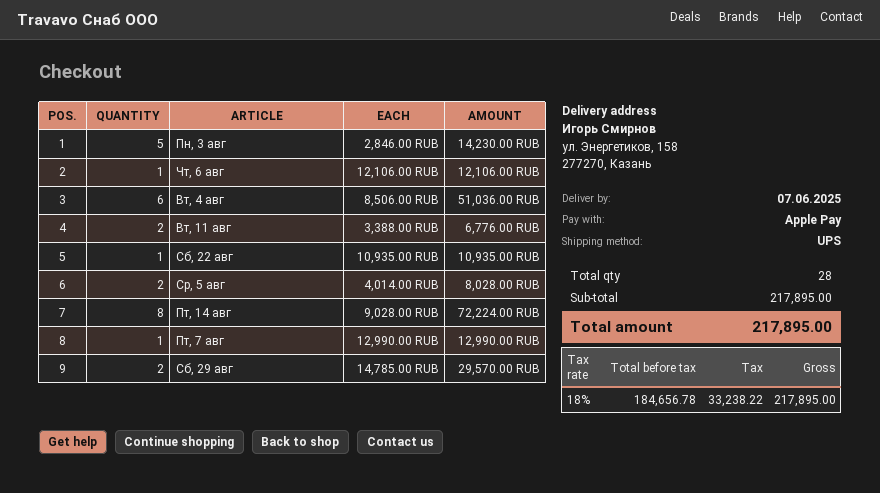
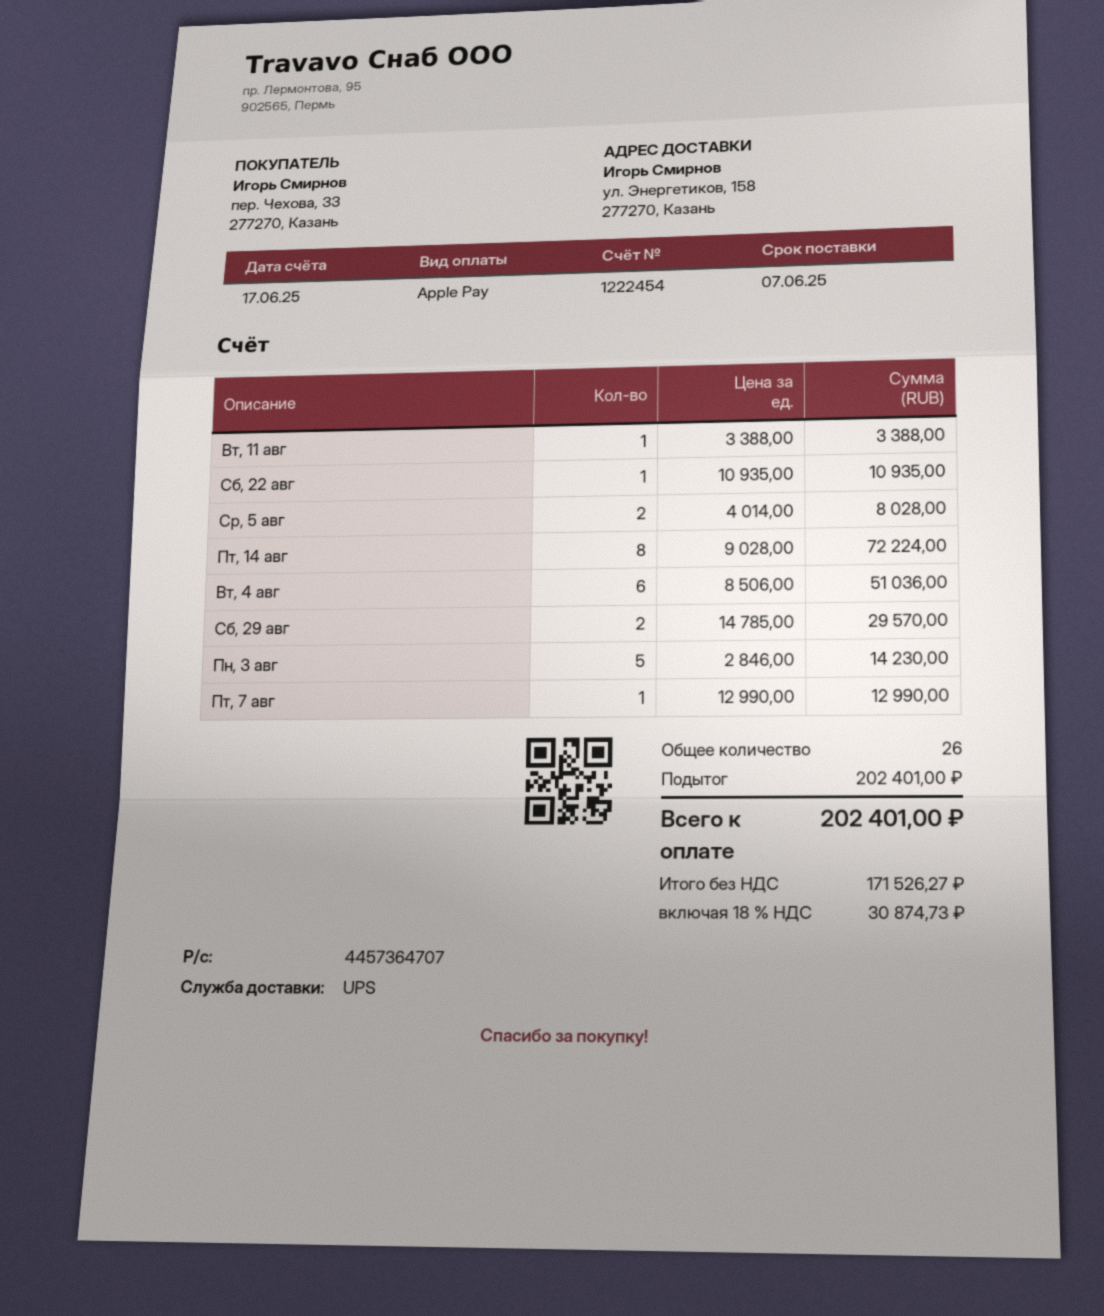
Чт, 6 авг: 1 x 12106.00 = 12106.00 -> none
Вт, 11 авг: 2 x 3388.00 = 6776.00 -> 1 x 3388.00 = 3388.00
total quantity: 28 -> 26
subtotal: 217895.00 -> 202401.00
net: 184656.78 -> 171526.27
tax: 18% = 33238.22 -> 18% = 30874.73
total: 217895.00 -> 202401.00

